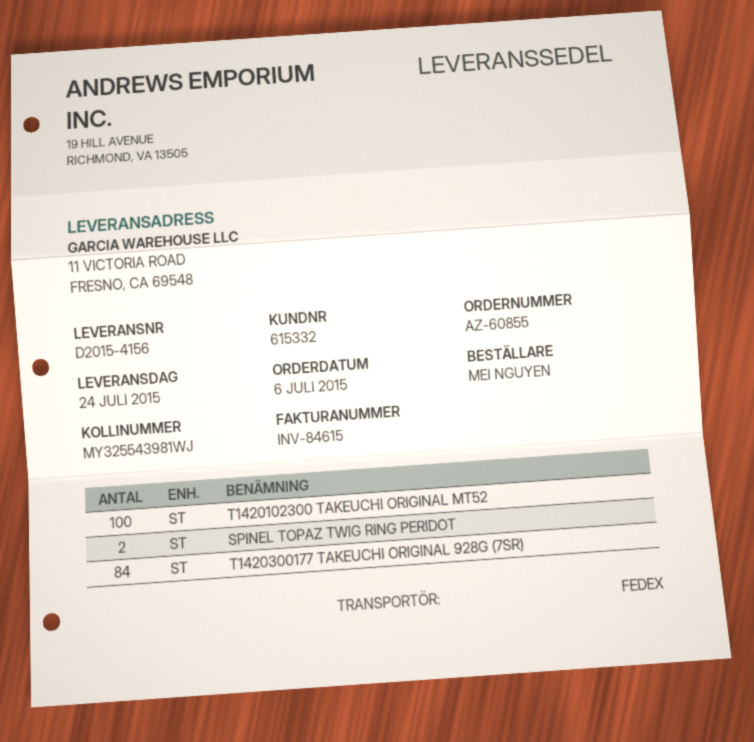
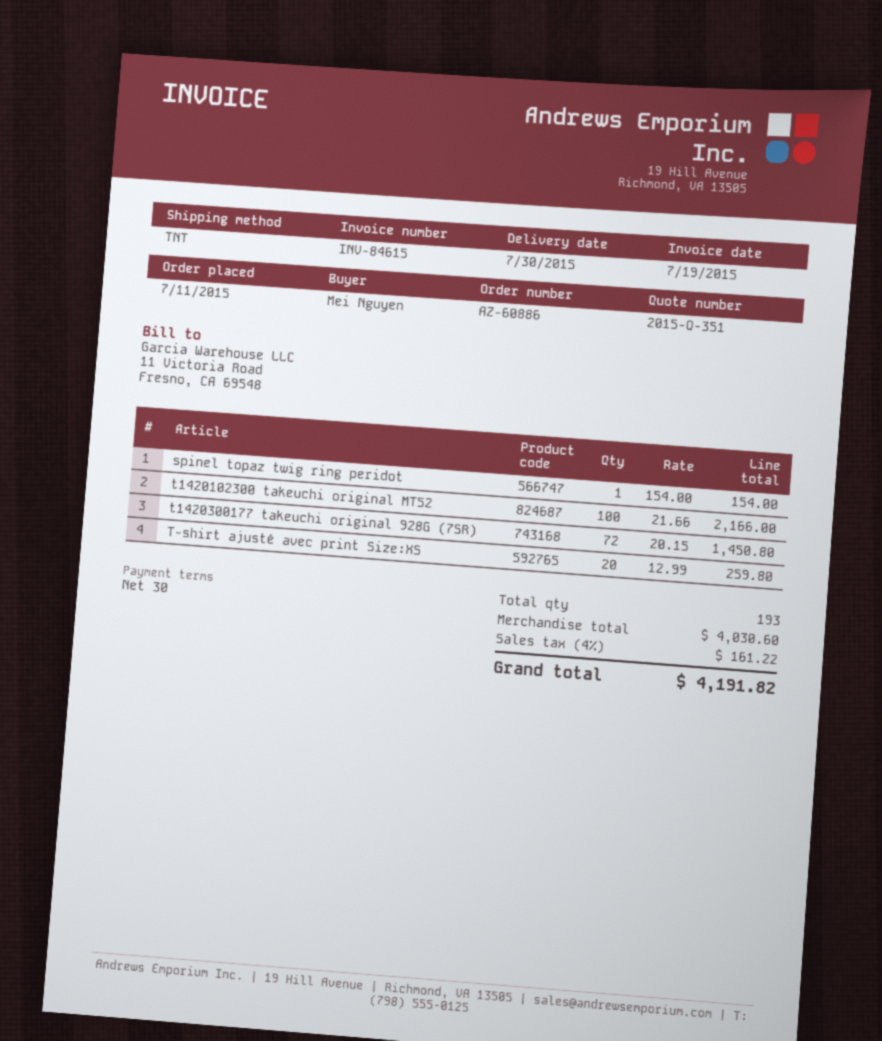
order number: AZ-60855 -> AZ-60886
order date: 2015-07-06 -> 2015-07-11
delivery date: 2015-07-24 -> 2015-07-30
shipping method: FedEx -> TNT
SPINEL TOPAZ TWIG RING PERIDOT: 2 -> 1
T1420300177 TAKEUCHI ORIGINAL 928G (7SR): 84 -> 72
T-shirt ajusté avec print Size:XS: none -> 20

